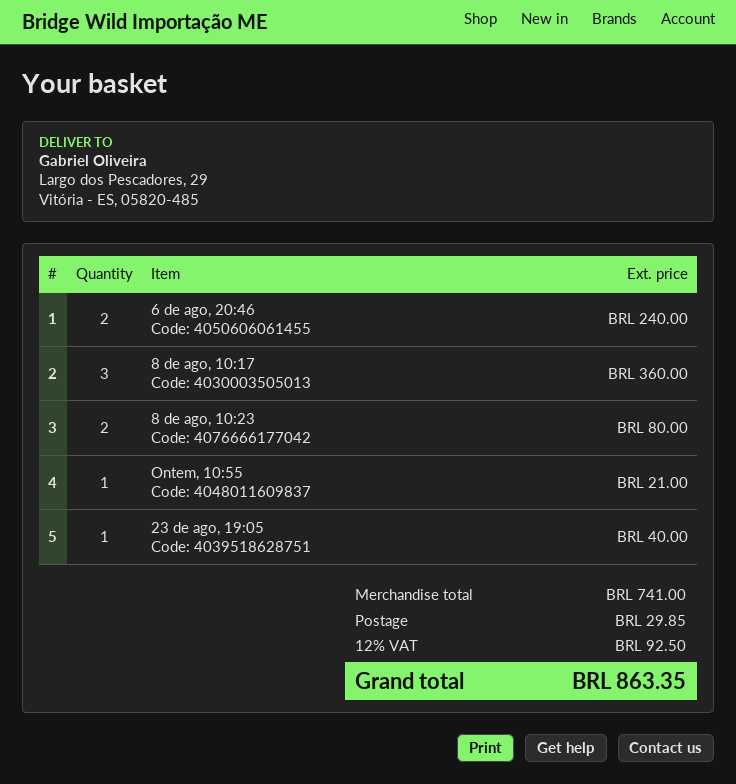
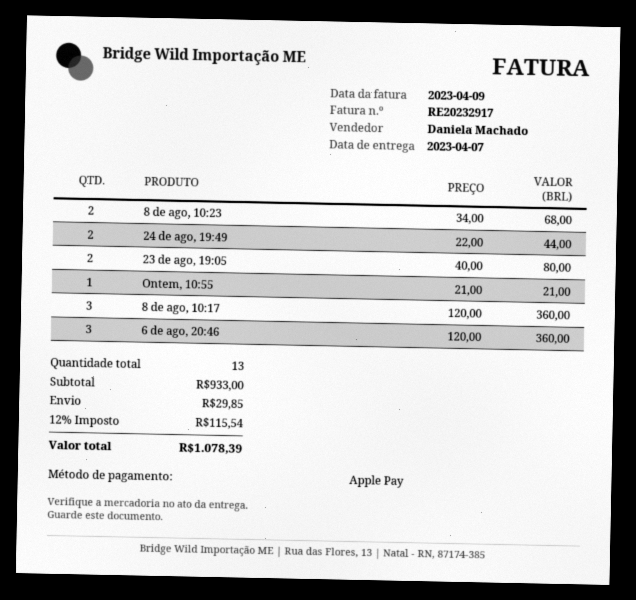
6 de ago, 20:46: 2 for 240.00 -> 3 for 360.00
8 de ago, 10:23: 2 for 80.00 -> 2 for 68.00
23 de ago, 19:05: 1 for 40.00 -> 2 for 80.00
24 de ago, 19:49: none -> 2 for 44.00
subtotal: 741.00 -> 933.00
tax: 12% = 92.50 -> 12% = 115.54
total: 863.35 -> 1078.39

